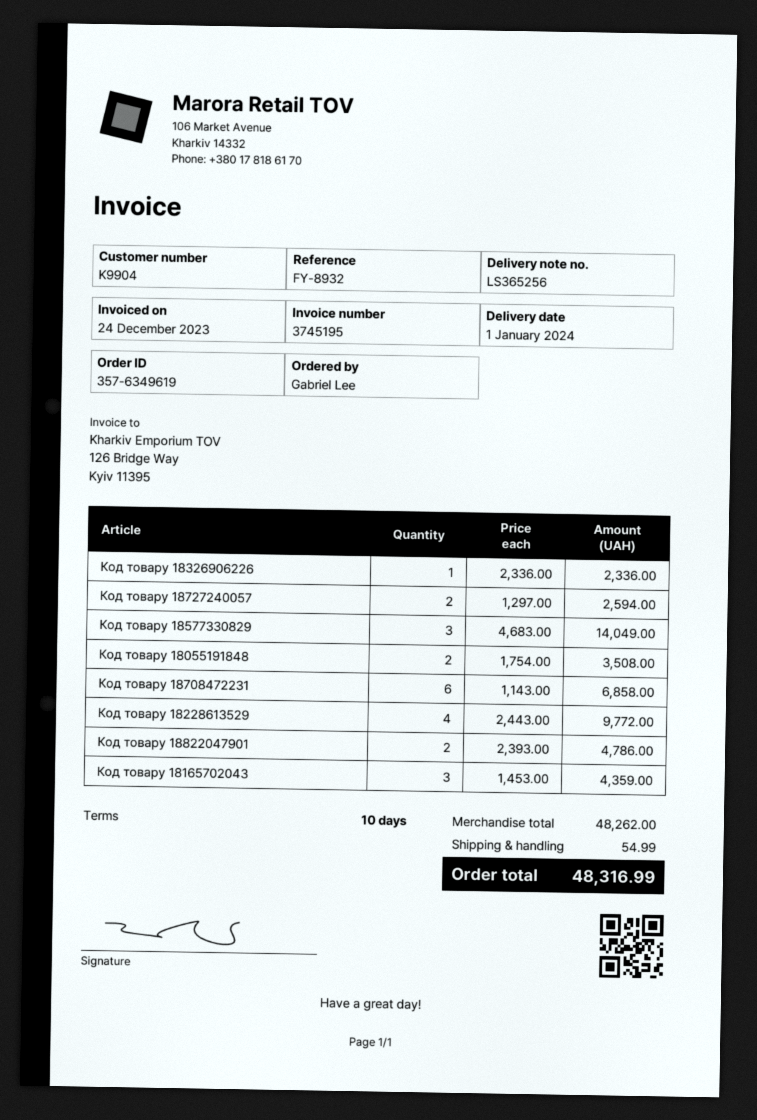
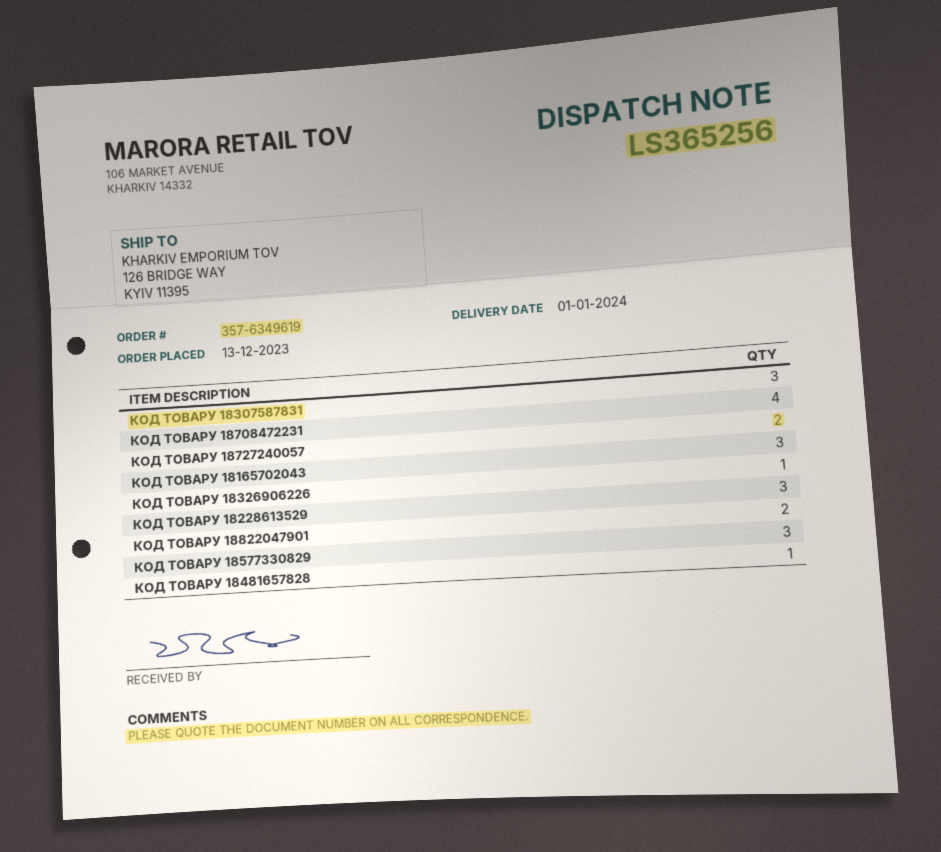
Код товару 18055191848: 2 -> none
Код товару 18708472231: 6 -> 4
Код товару 18228613529: 4 -> 3
КОД ТОВАРУ 18307587831: none -> 3
КОД ТОВАРУ 18481657828: none -> 1

